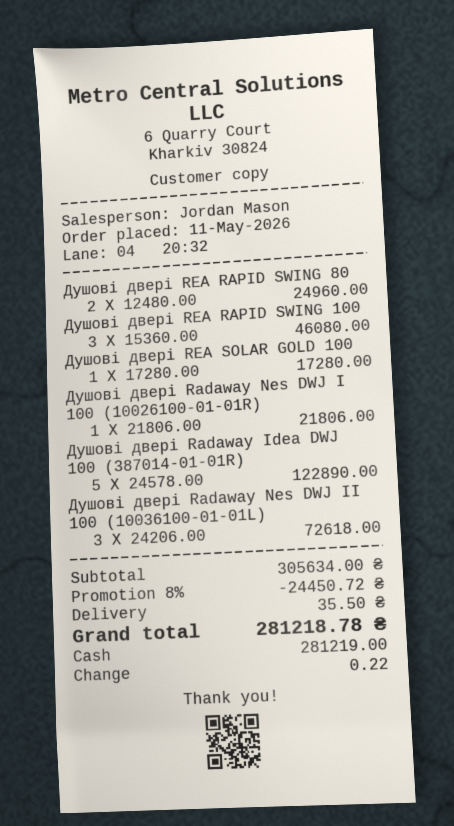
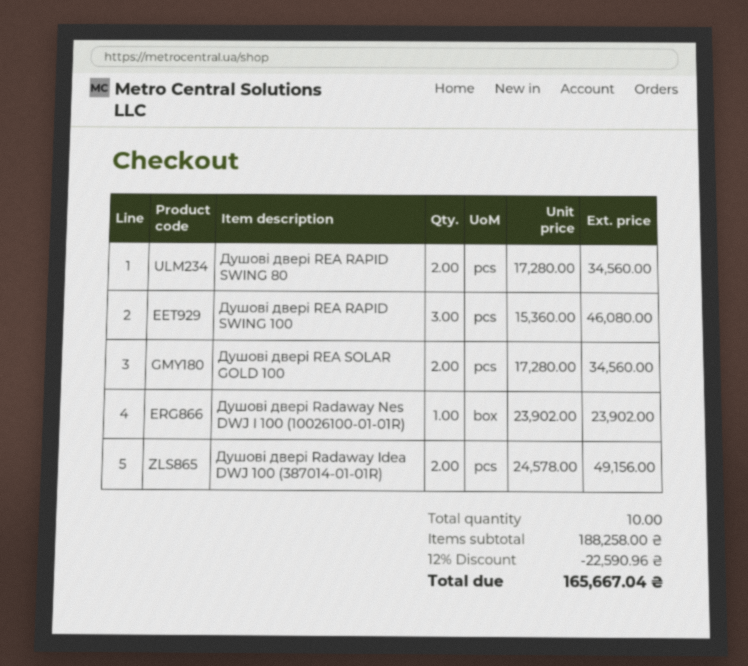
Душові двері REA RAPID SWING 80: 2 x 12480.00 = 24960.00 -> 2 x 17280.00 = 34560.00
Душові двері REA SOLAR GOLD 100: 1 x 17280.00 = 17280.00 -> 2 x 17280.00 = 34560.00
Душові двері Radaway Nes DWJ I 100 (10026100-01-01R): 1 x 21806.00 = 21806.00 -> 1 x 23902.00 = 23902.00
Душові двері Radaway Idea DWJ 100 (387014-01-01R): 5 x 24578.00 = 122890.00 -> 2 x 24578.00 = 49156.00
Душові двері Radaway Nes DWJ II 100 (10036100-01-01L): 3 x 24206.00 = 72618.00 -> none
subtotal: 305634.00 -> 188258.00
discount: 8% = 24450.72 -> 12% = 22590.96
shipping: 35.50 -> none
total: 281218.78 -> 165667.04

